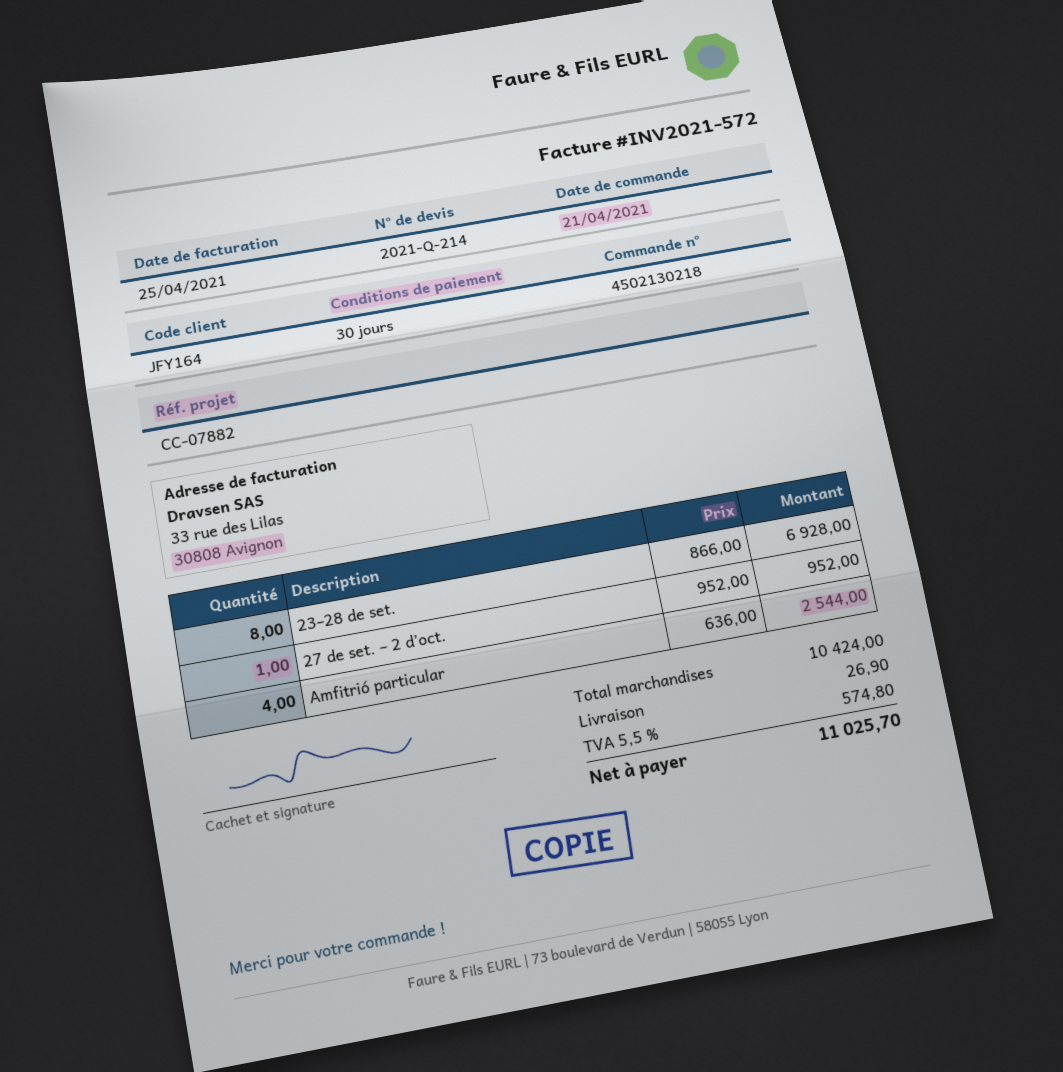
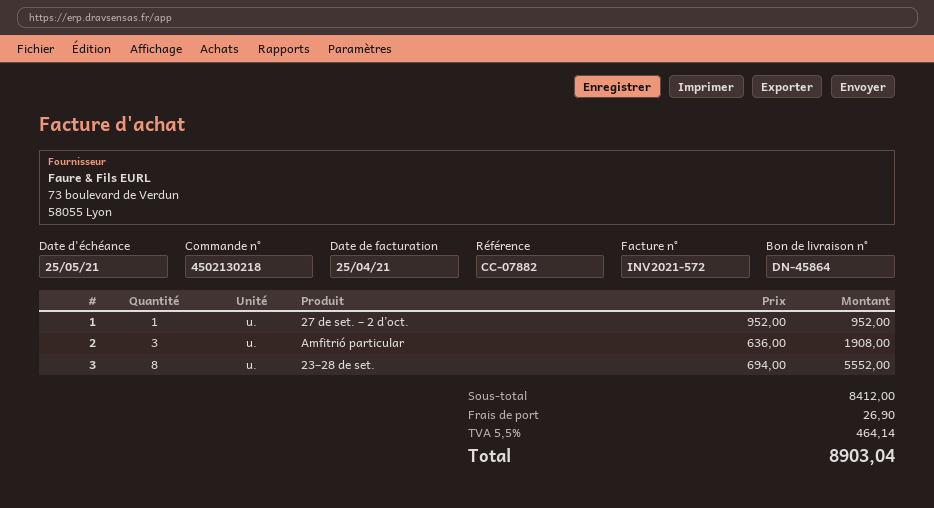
23–28 de set.: 8 x 866.00 = 6928.00 -> 8 x 694.00 = 5552.00
Amfitrió particular: 4 x 636.00 = 2544.00 -> 3 x 636.00 = 1908.00
subtotal: 10424.00 -> 8412.00
tax: 5.5% = 574.80 -> 5.5% = 464.14
total: 11025.70 -> 8903.04

